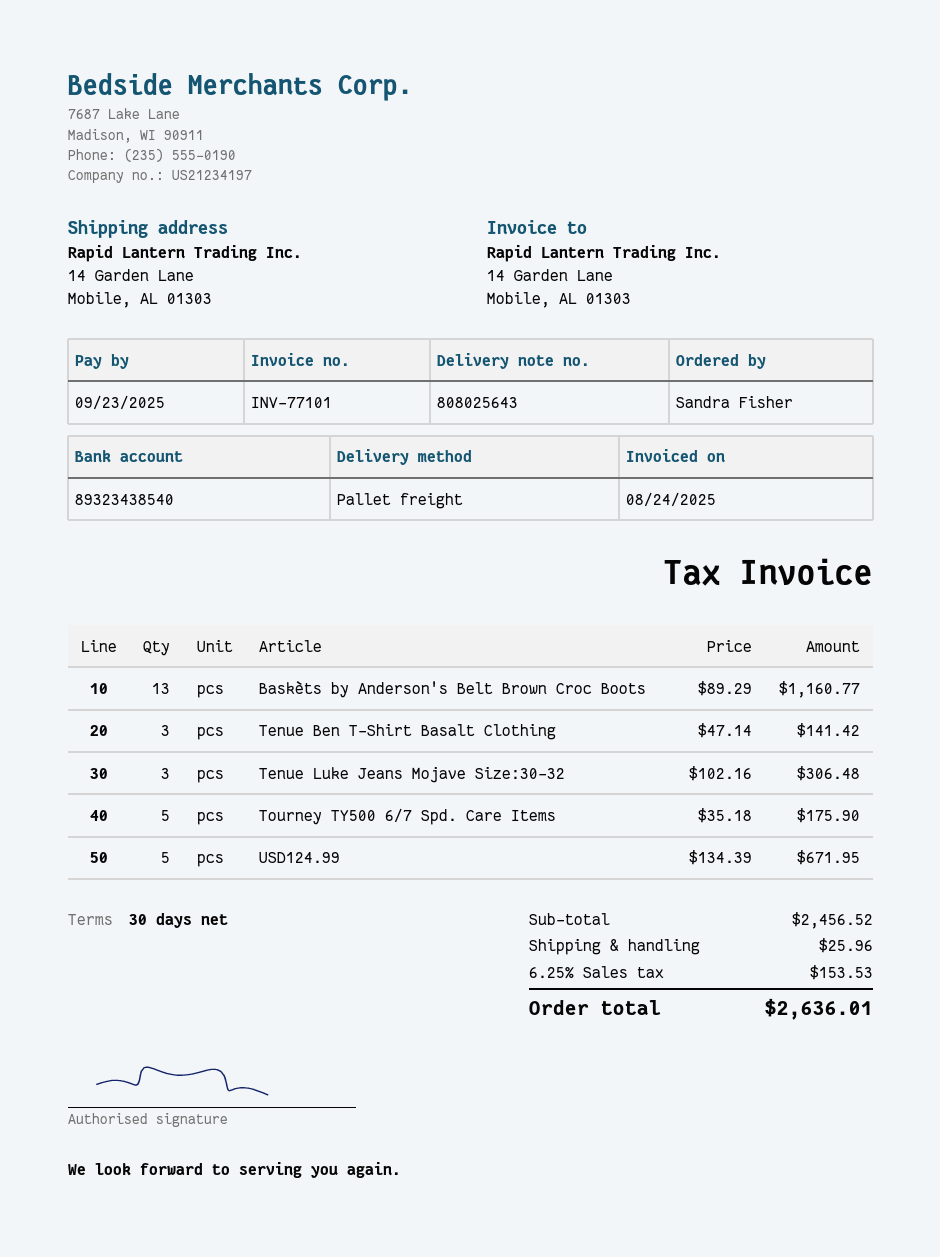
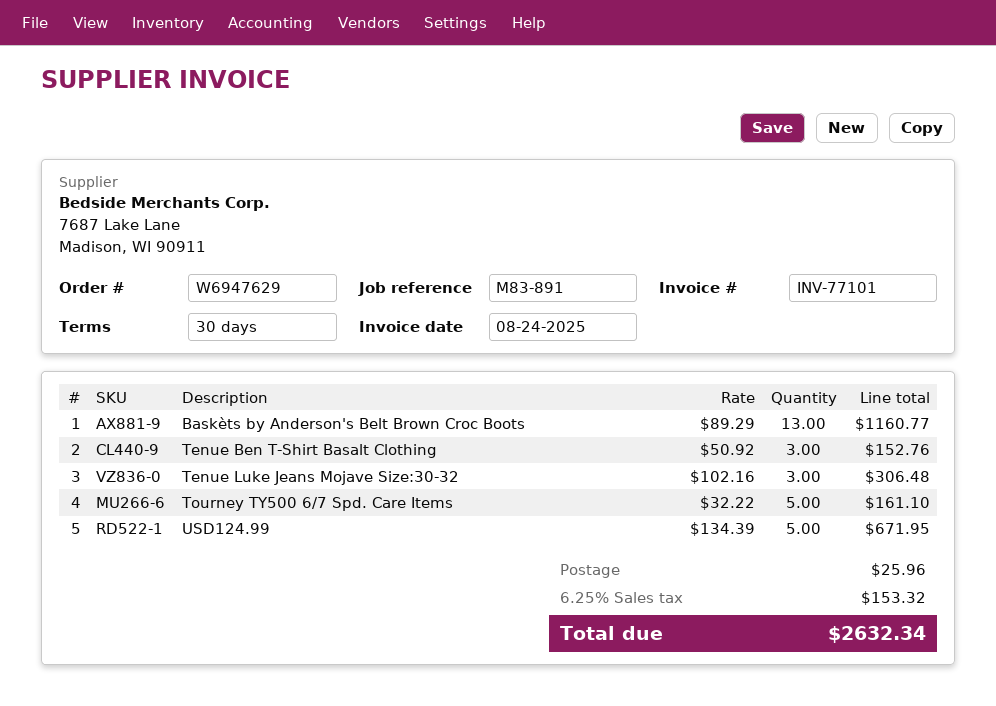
Tenue Ben T-Shirt Basalt Clothing: 3 x 47.14 = 141.42 -> 3 x 50.92 = 152.76
Tourney TY500 6/7 Spd. Care Items: 5 x 35.18 = 175.90 -> 5 x 32.22 = 161.10
tax: 6.25% = 153.53 -> 6.25% = 153.32
total: 2636.01 -> 2632.34

